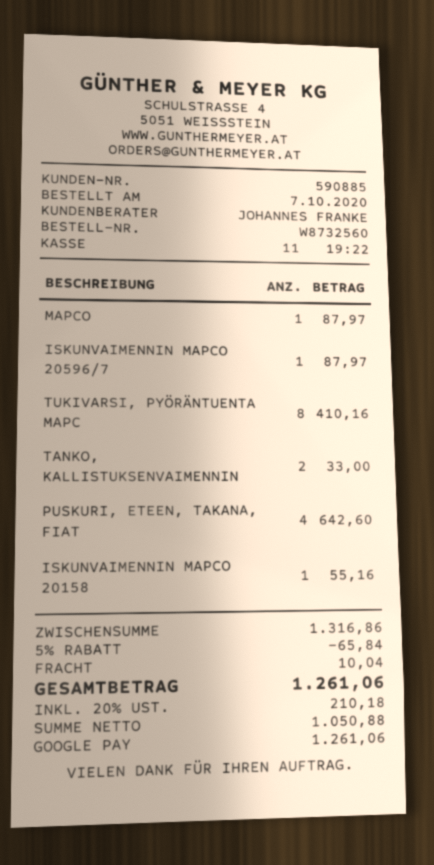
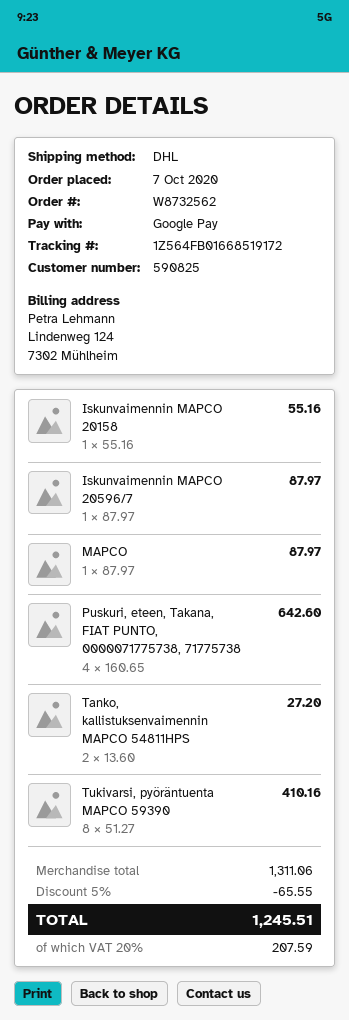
order number: W8732560 -> W8732562
customer number: 590885 -> 590825
TANKO, KALLISTUKSENVAIMENNIN: 2 for 33.00 -> 2 for 27.20
subtotal: 1316.86 -> 1311.06
discount: 5% = 65.84 -> 5% = 65.55
shipping: 10.04 -> none
tax: 20% = 210.18 -> 20% = 207.59
total: 1261.06 -> 1245.51

